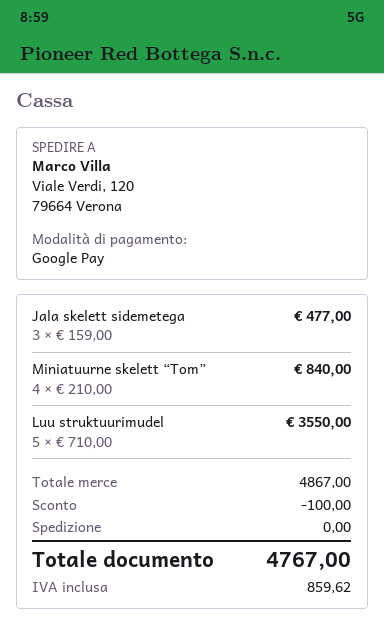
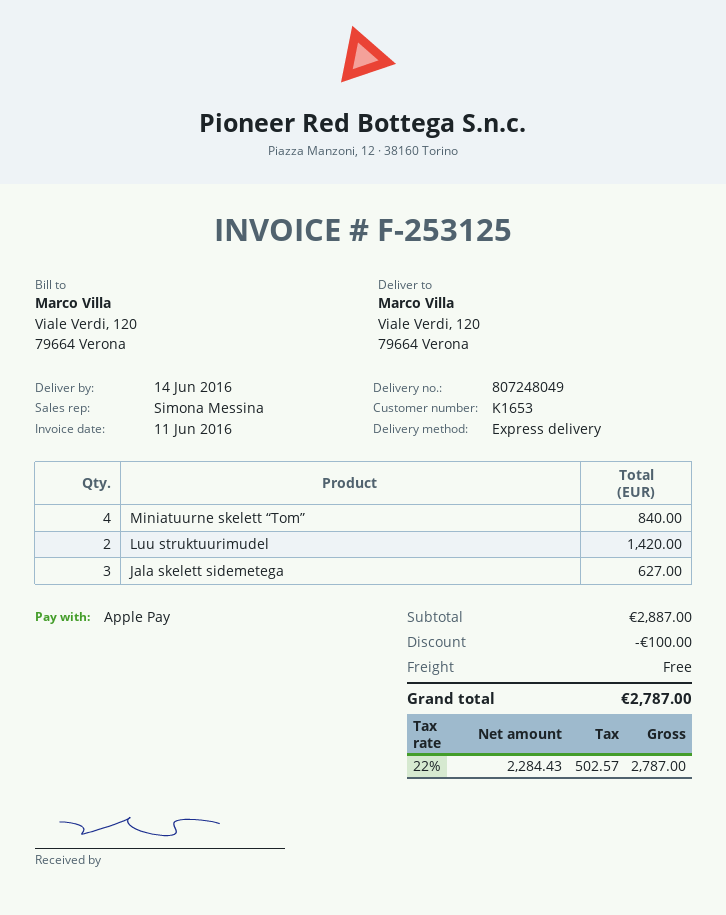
payment method: Google Pay -> Apple Pay
Jala skelett sidemetega: 3 for 477.00 -> 3 for 627.00
Luu struktuurimudel: 5 for 3550.00 -> 2 for 1420.00
subtotal: 4867.00 -> 2887.00
tax: 859.62 -> 502.57
total: 4767.00 -> 2787.00

